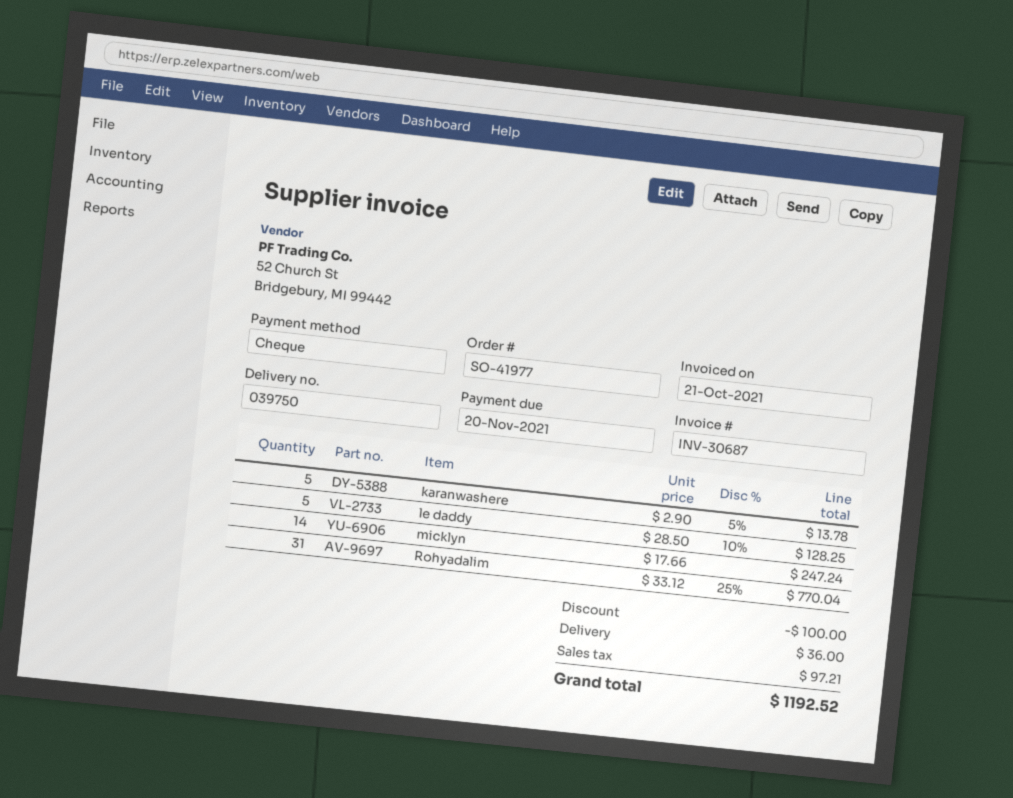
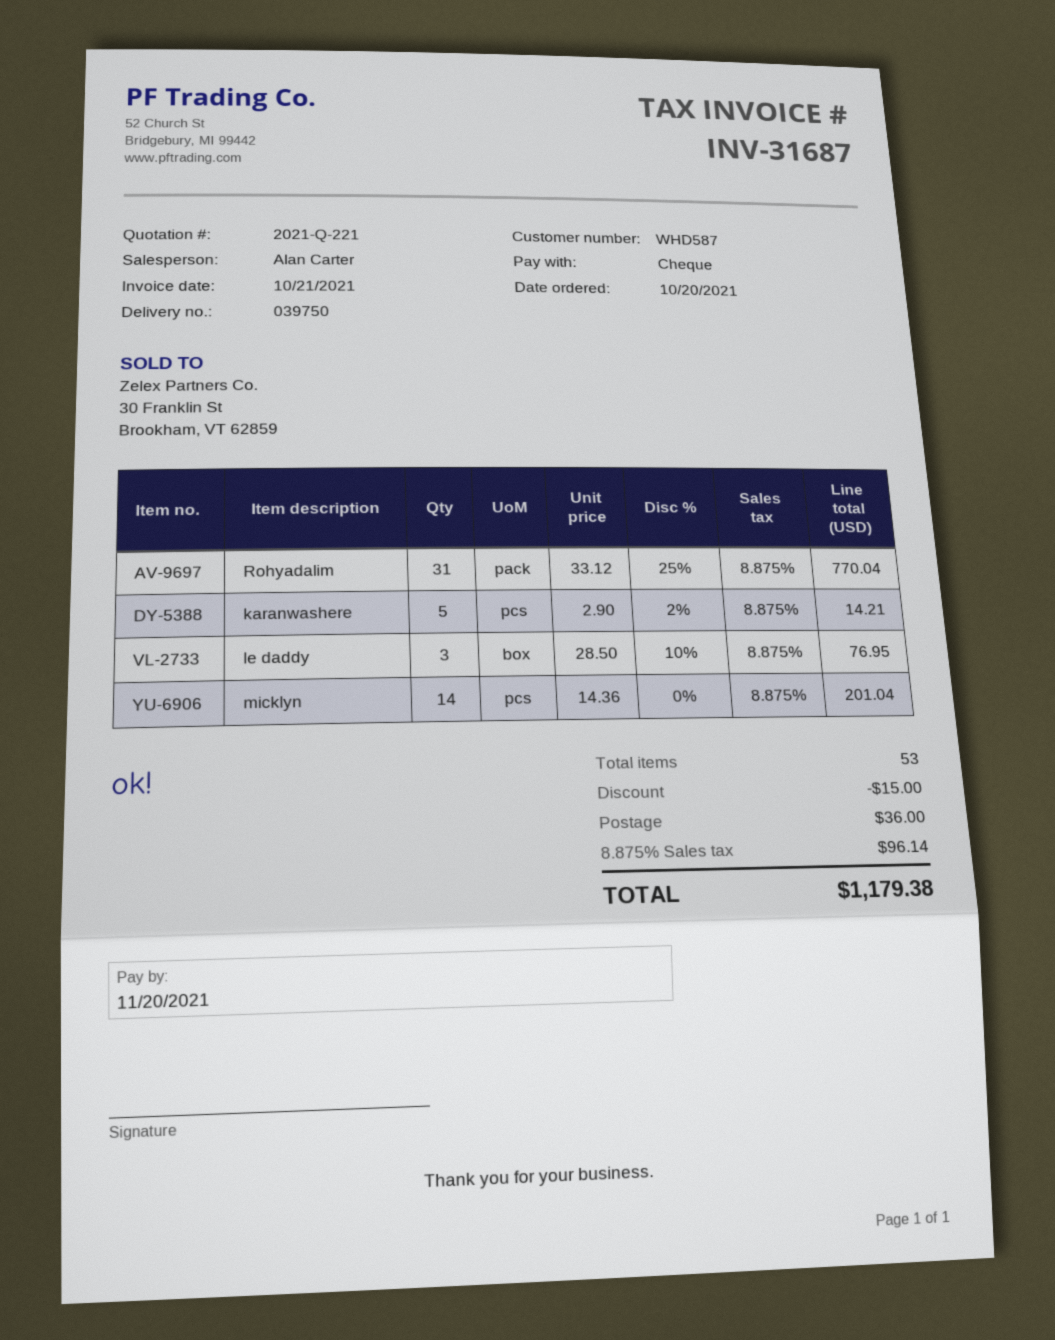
invoice number: INV-30687 -> INV-31687
karanwashere: 5 x 2.90 - 5% = 13.78 -> 5 x 2.90 - 2% = 14.21
le daddy: 5 x 28.50 - 10% = 128.25 -> 3 x 28.50 - 10% = 76.95
micklyn: 14 x 17.66 = 247.24 -> 14 x 14.36 = 201.04
discount: 100.00 -> 15.00
tax: 97.21 -> 96.14
total: 1192.52 -> 1179.38

